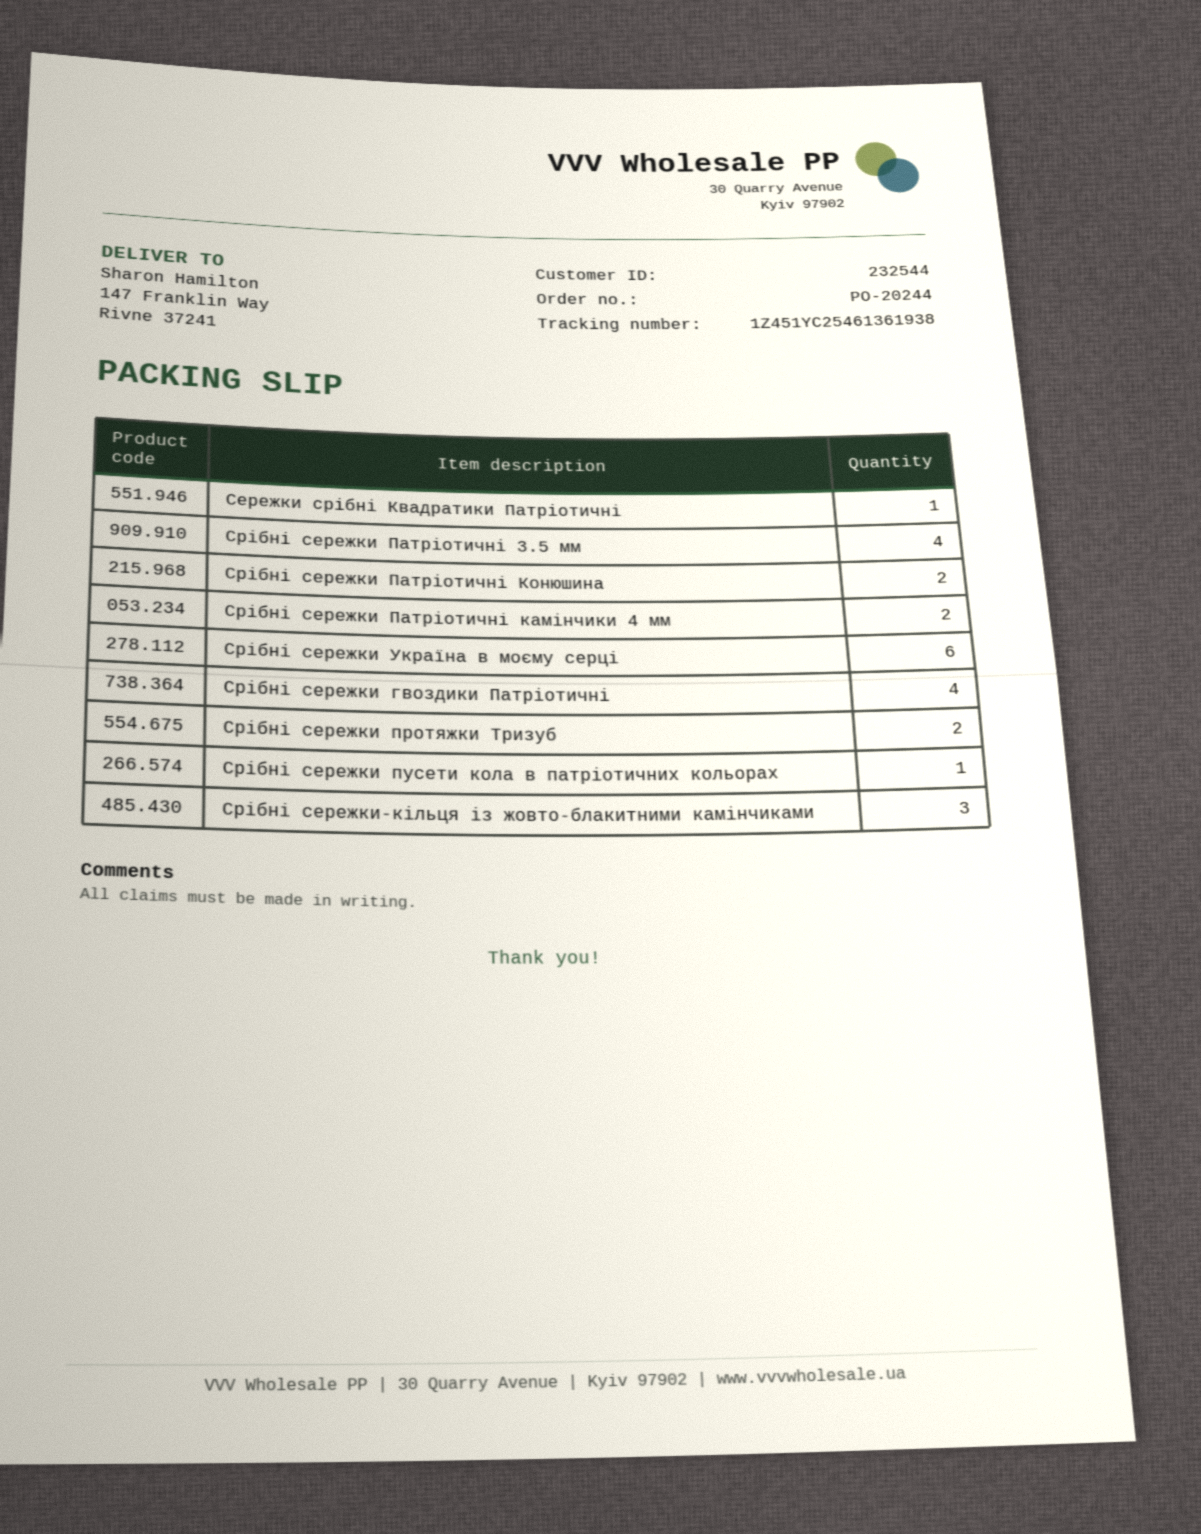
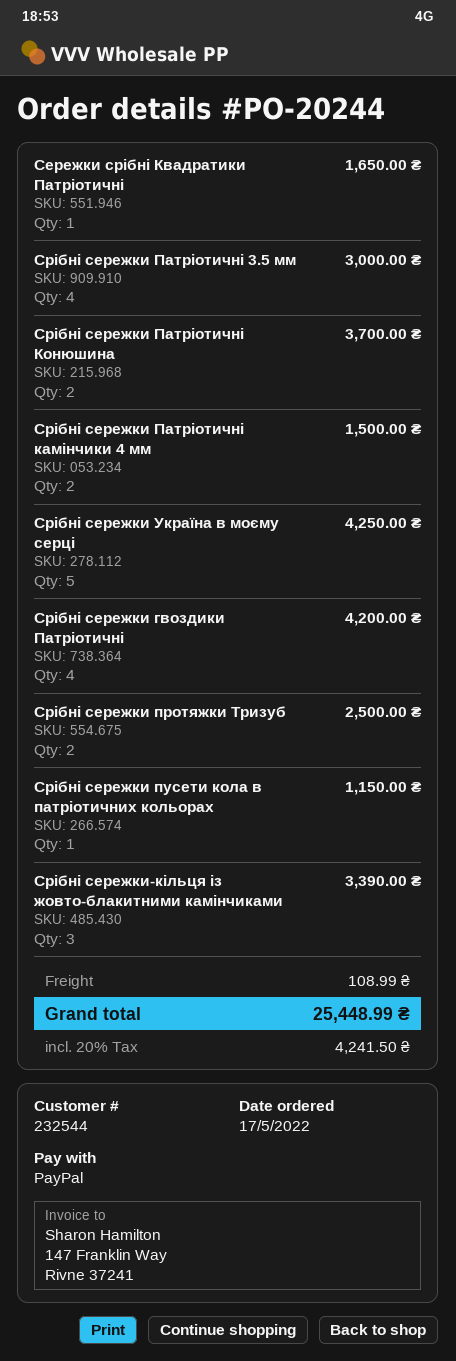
Срібні сережки Україна в моєму серці: 6 -> 5

